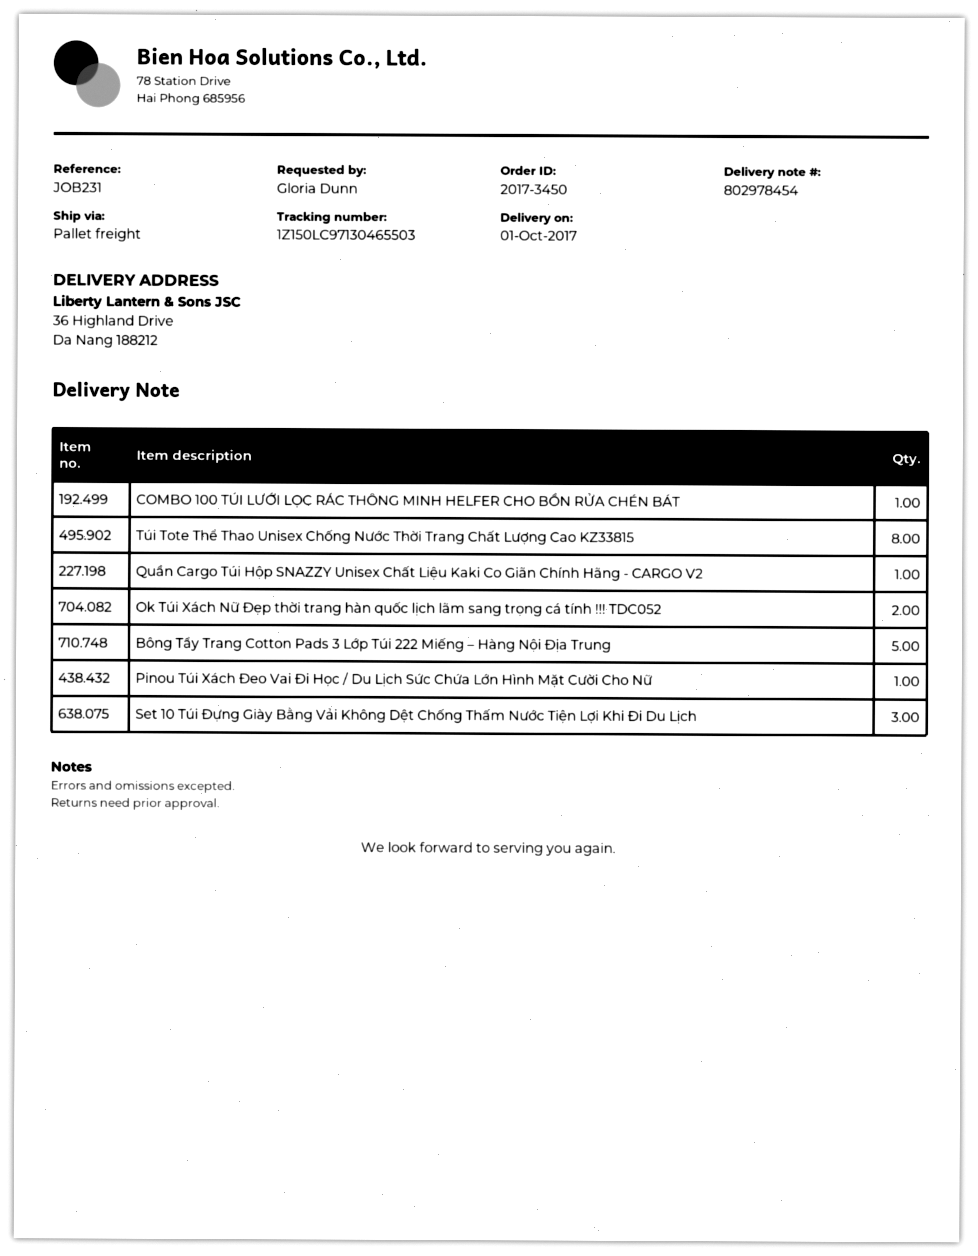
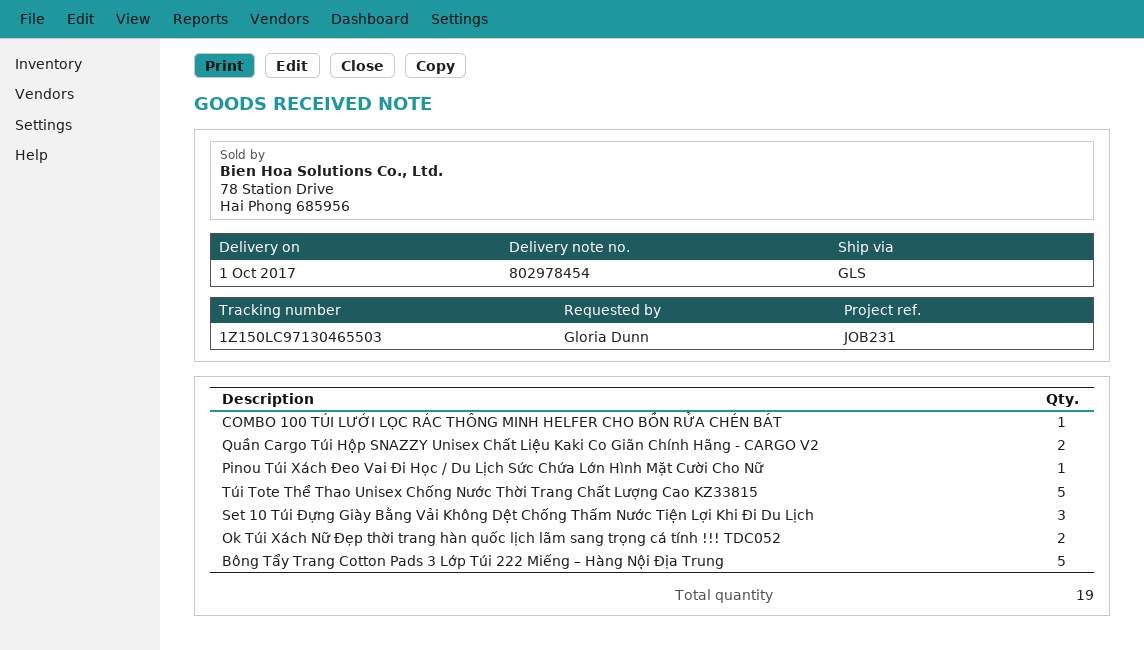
shipping method: pallet freight -> GLS
Túi Tote Thể Thao Unisex Chống Nước Thời Trang Chất Lượng Cao KZ33815: 8 -> 5
Quần Cargo Túi Hộp SNAZZY Unisex Chất Liệu Kaki Co Giãn Chính Hãng - CARGO V2: 1 -> 2

